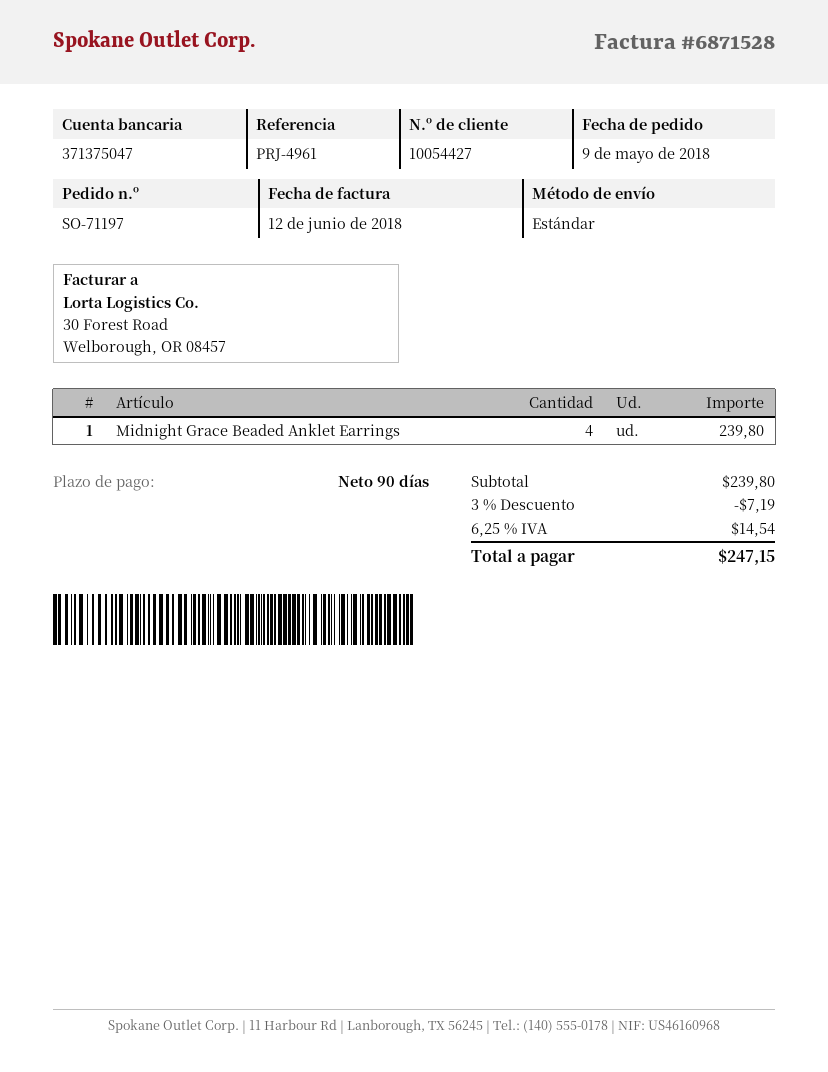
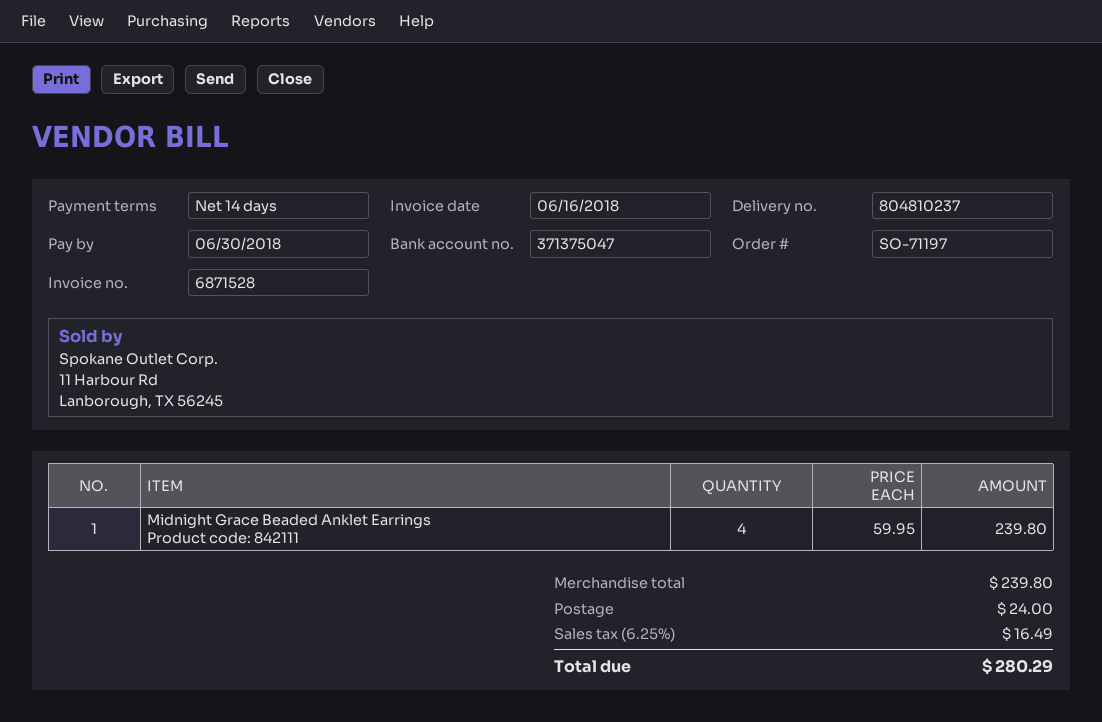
invoice date: 2018-06-12 -> 2018-06-16
payment terms: 90 days -> 14 days
discount: 3% = 7.19 -> none
shipping: none -> 24.00
tax: 6.25% = 14.54 -> 6.25% = 16.49
total: 247.15 -> 280.29

